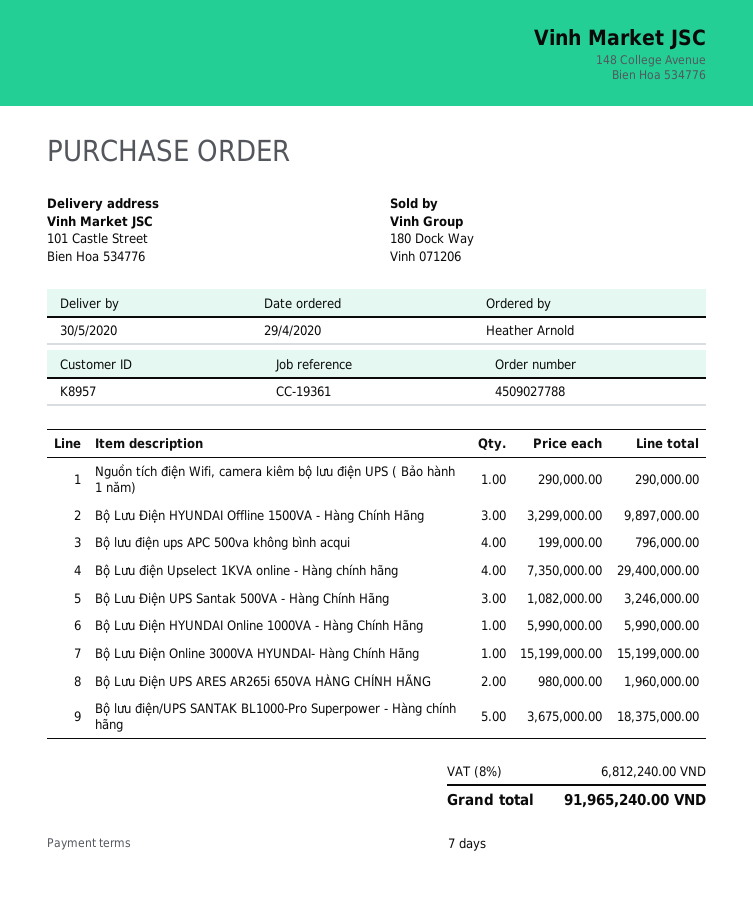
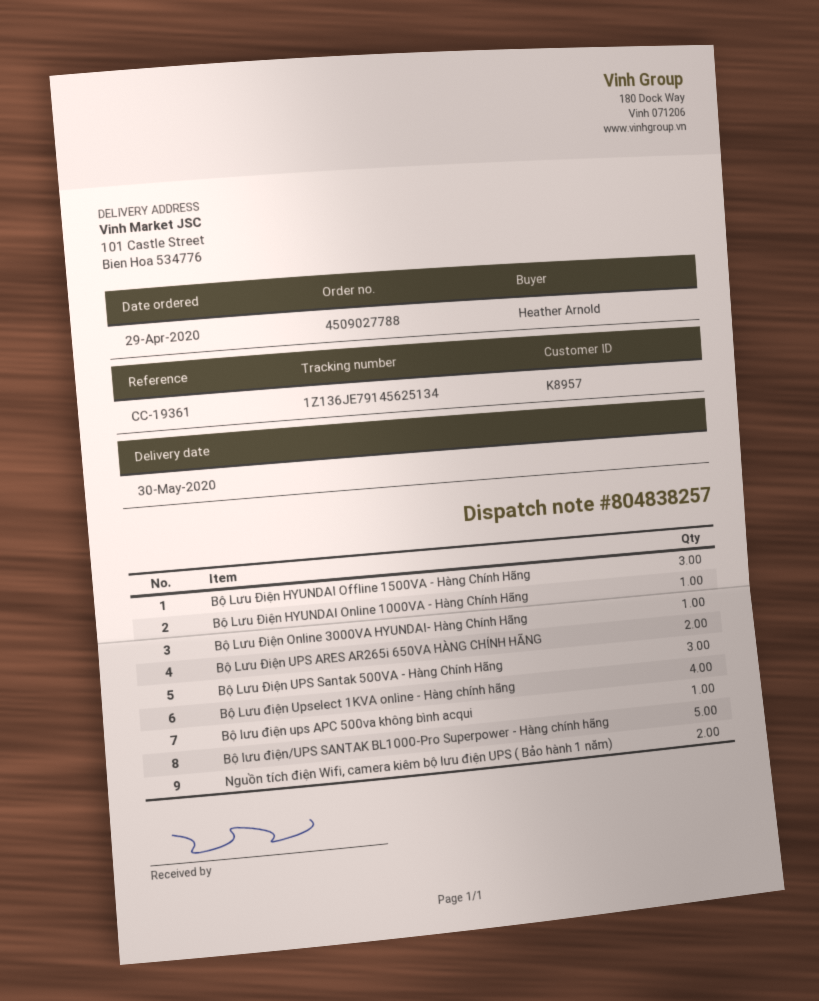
Nguồn tích điện Wifi, camera kiêm bộ lưu điện UPS ( Bảo hành 1 năm): 1 -> 2
Bộ lưu điện ups APC 500va không bình acqui: 4 -> 1

